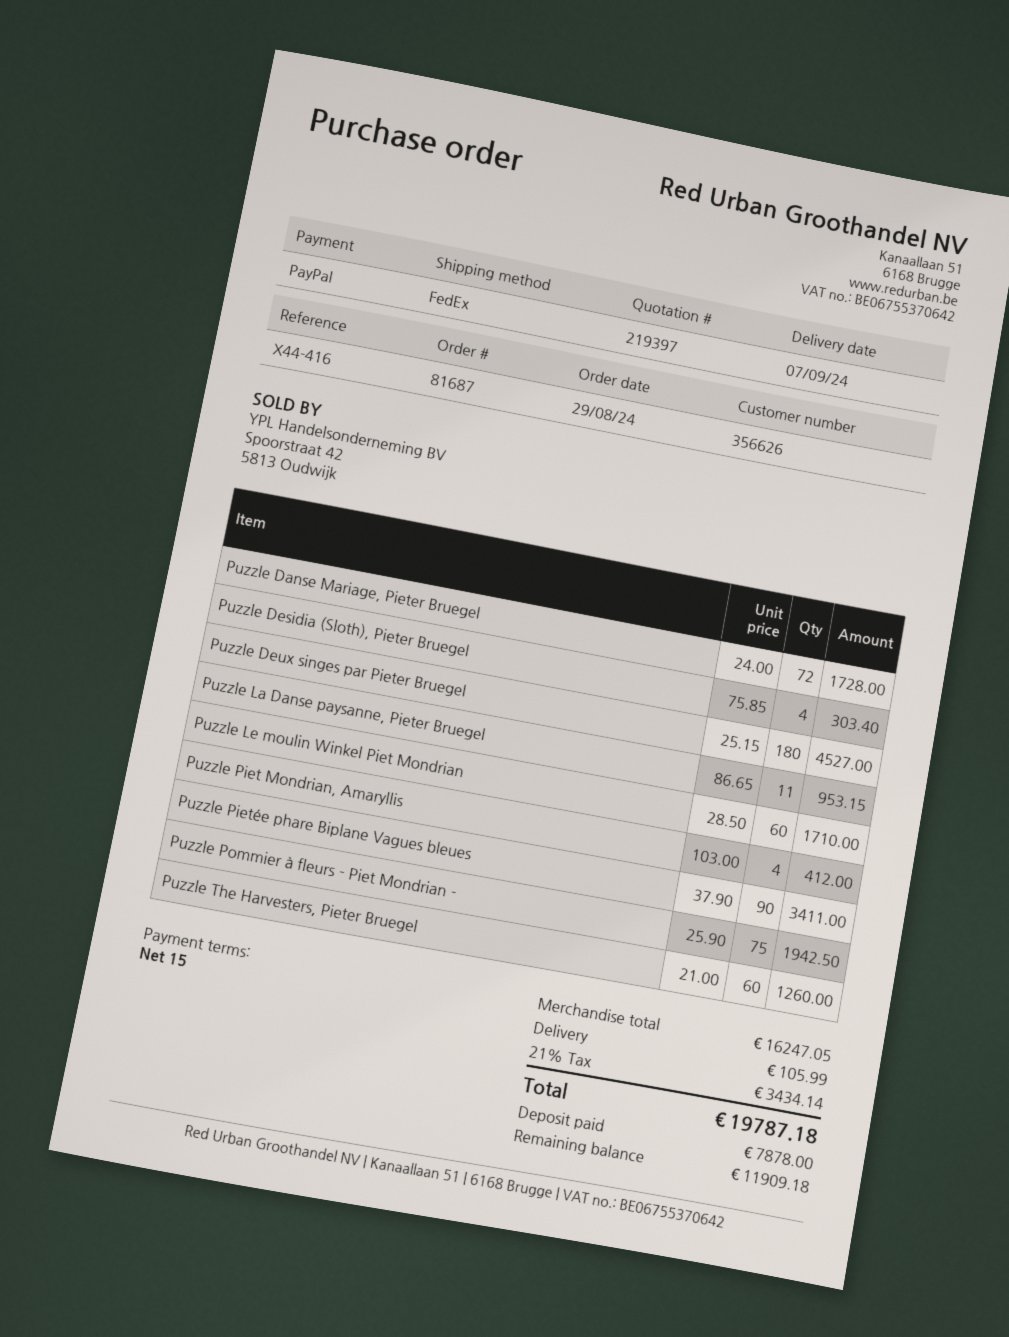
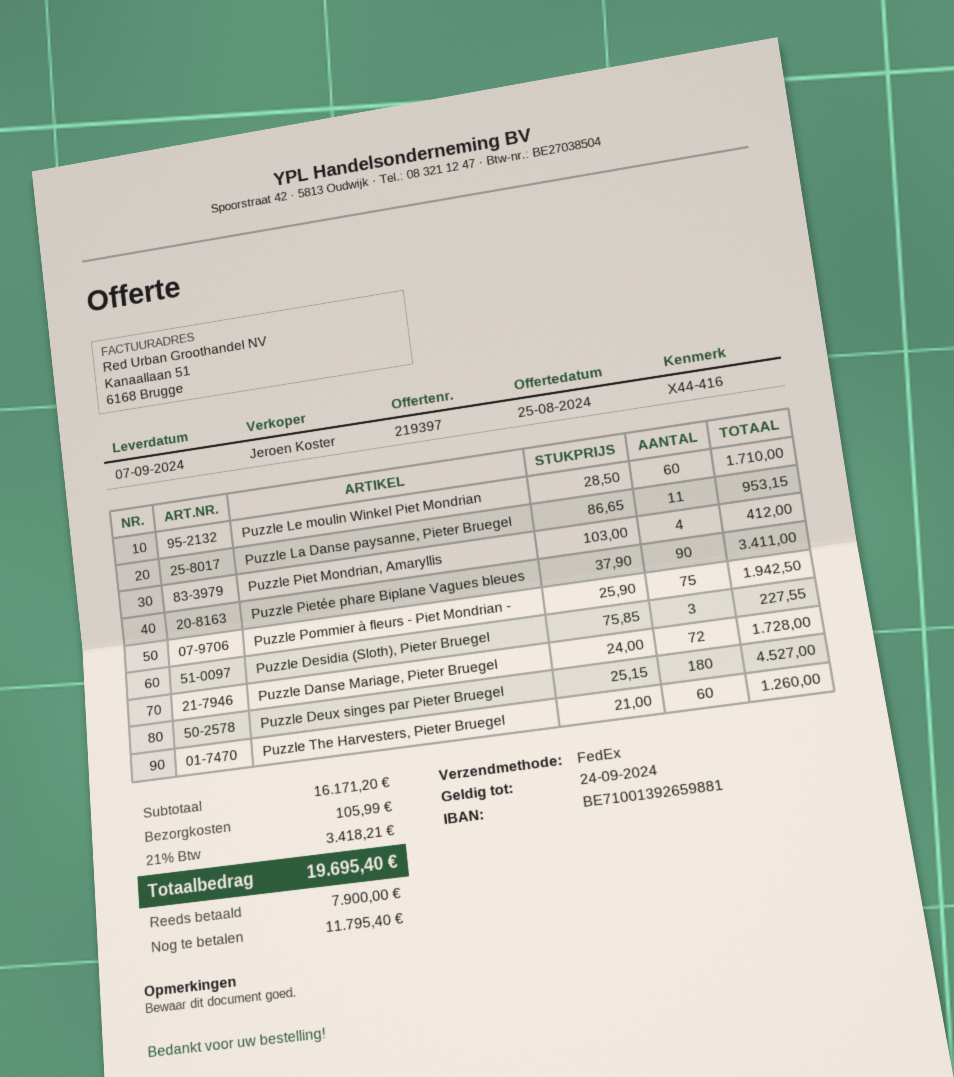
Puzzle Desidia (Sloth), Pieter Bruegel: 4 x 75.85 = 303.40 -> 3 x 75.85 = 227.55
subtotal: 16247.05 -> 16171.20
tax: 21% = 3434.14 -> 21% = 3418.21
total: 19787.18 -> 19695.40
deposit: 7878.00 -> 7900.00
balance: 11909.18 -> 11795.40

